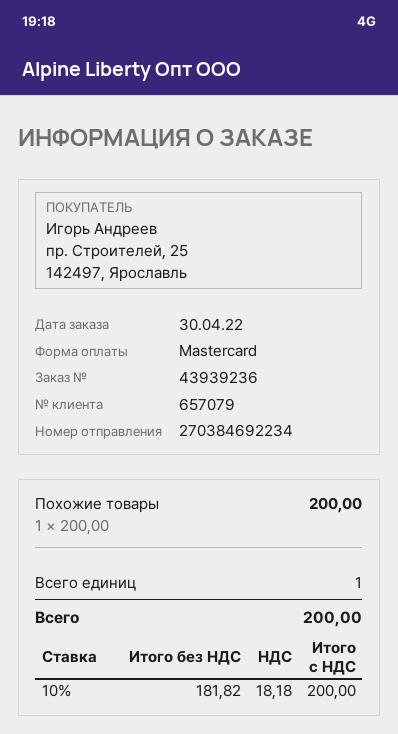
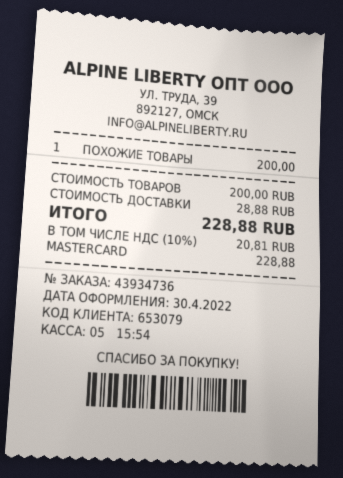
order number: 43939236 -> 43934736
customer number: 657079 -> 653079
shipping: none -> 28.88
tax: 10% = 18.18 -> 10% = 20.81
total: 200.00 -> 228.88

